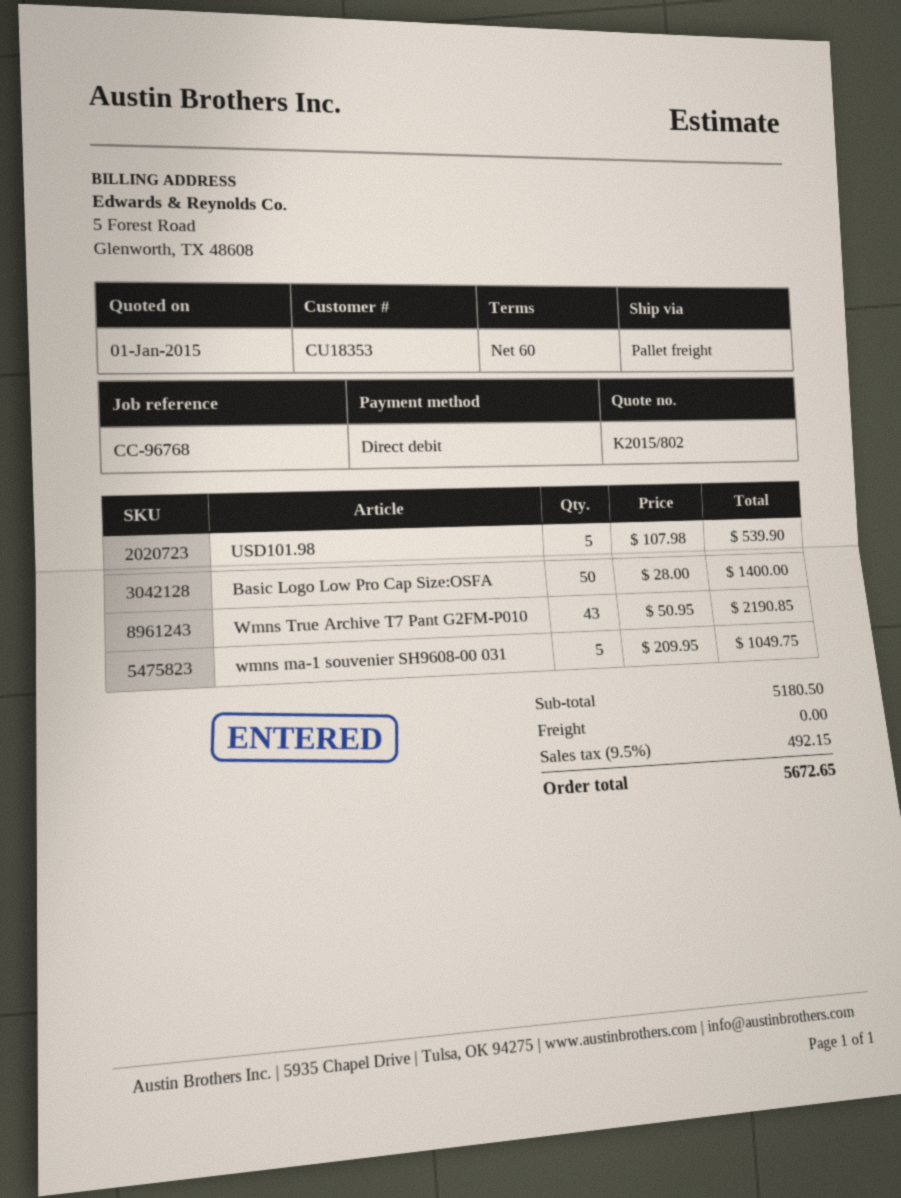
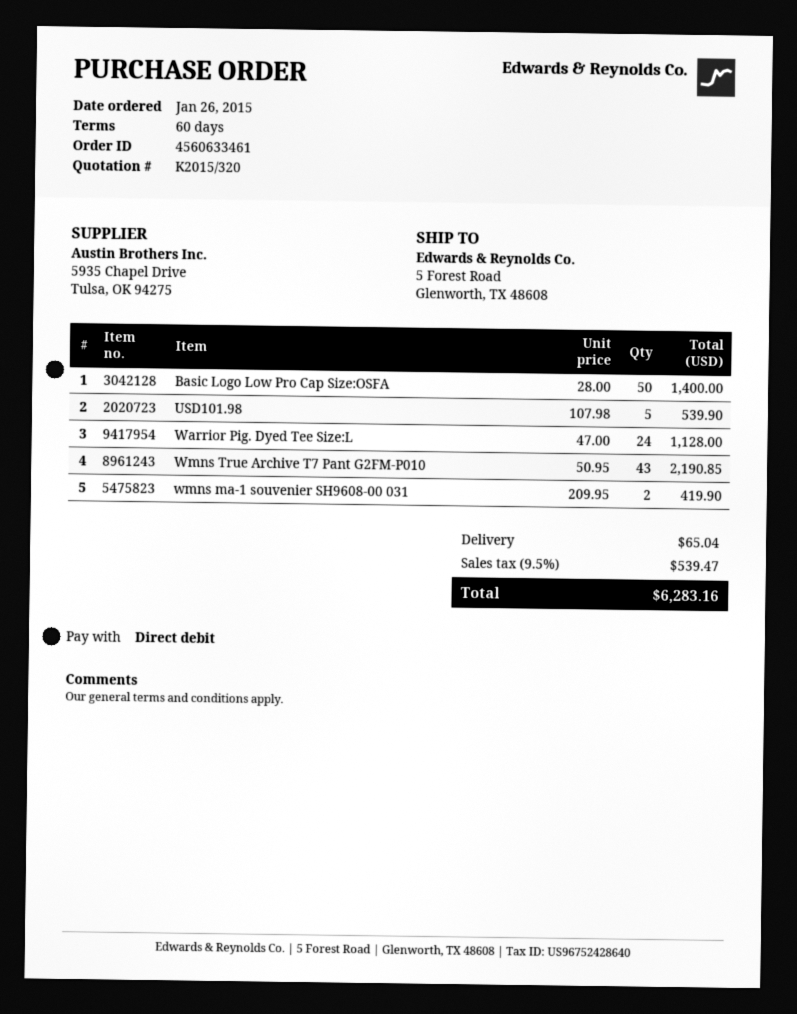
quote number: K2015/802 -> K2015/320
wmns ma-1 souvenier SH9608-00 031: 5 x 209.95 = 1049.75 -> 2 x 209.95 = 419.90
Warrior Pig. Dyed Tee Size:L: none -> 24 x 47.00 = 1128.00
shipping: 0.00 -> 65.04
tax: 9.5% = 492.15 -> 9.5% = 539.47
total: 5672.65 -> 6283.16

